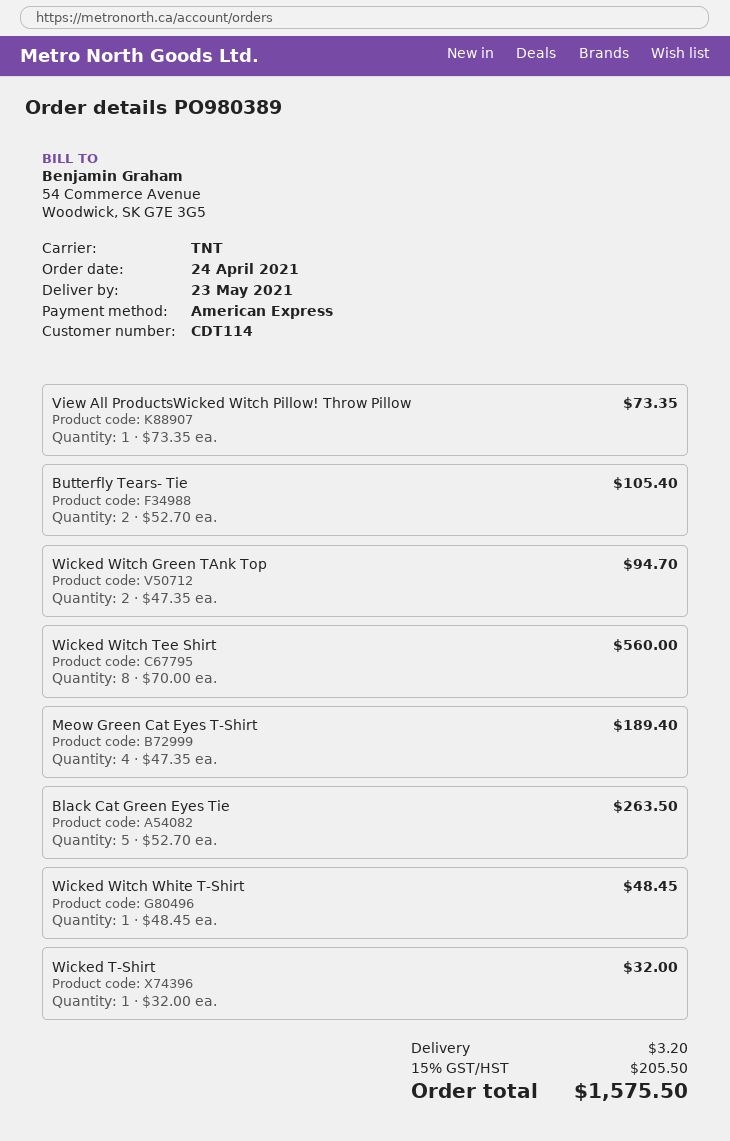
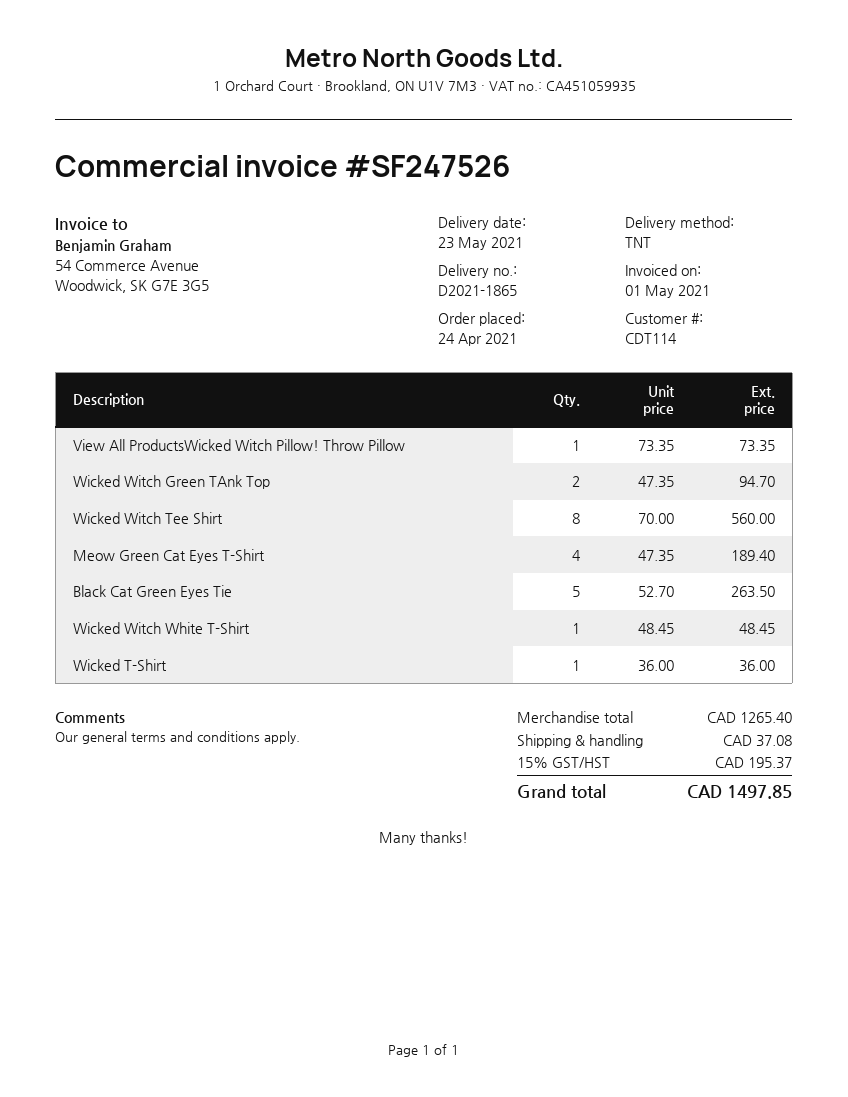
Butterfly Tears- Tie: 2 x 52.70 = 105.40 -> none
Wicked T-Shirt: 1 x 32.00 = 32.00 -> 1 x 36.00 = 36.00
shipping: 3.20 -> 37.08
tax: 15% = 205.50 -> 15% = 195.37
total: 1575.50 -> 1497.85

